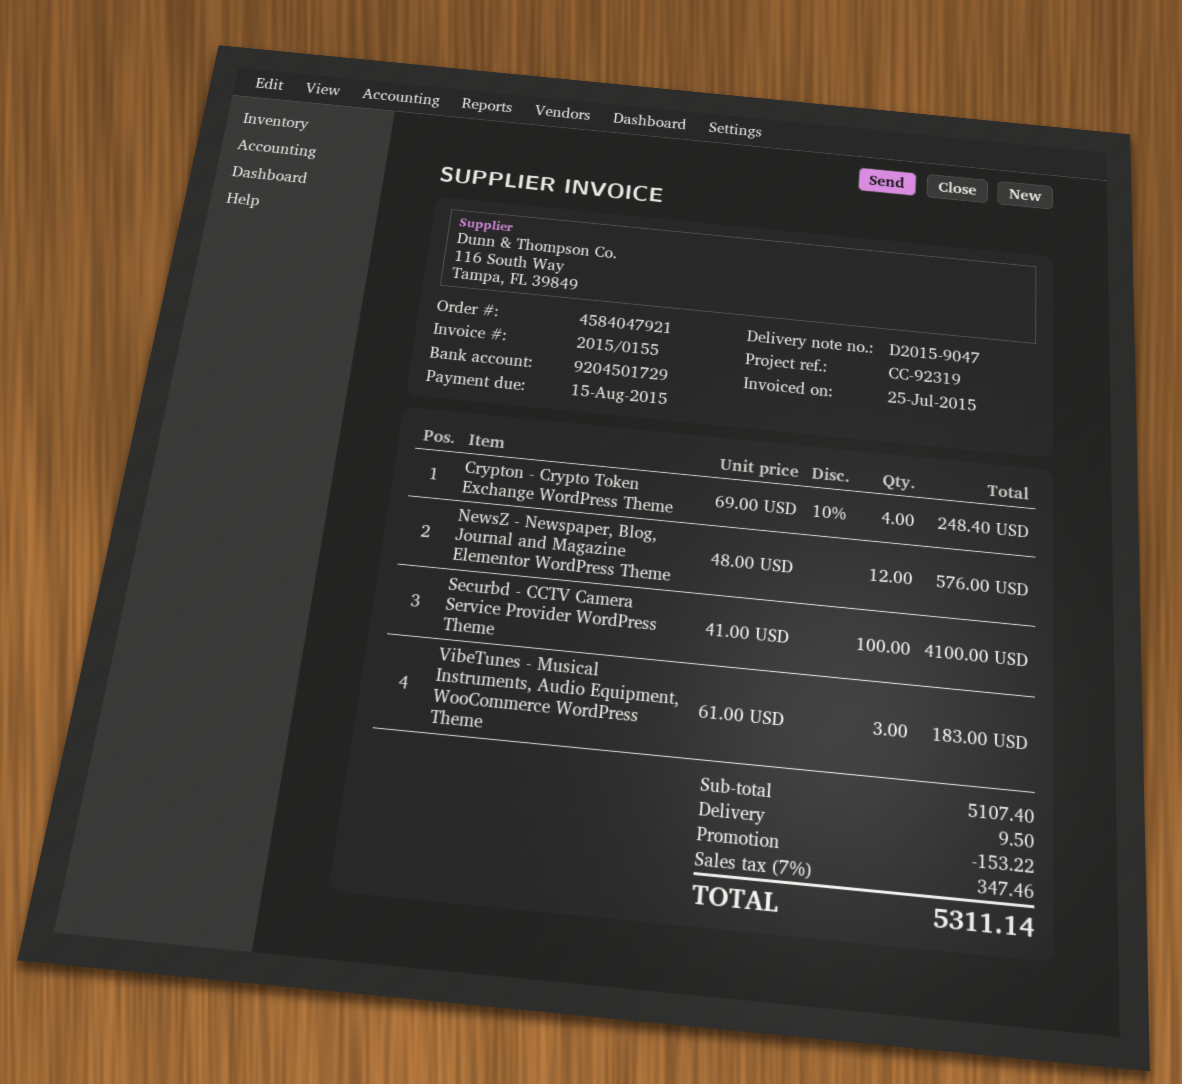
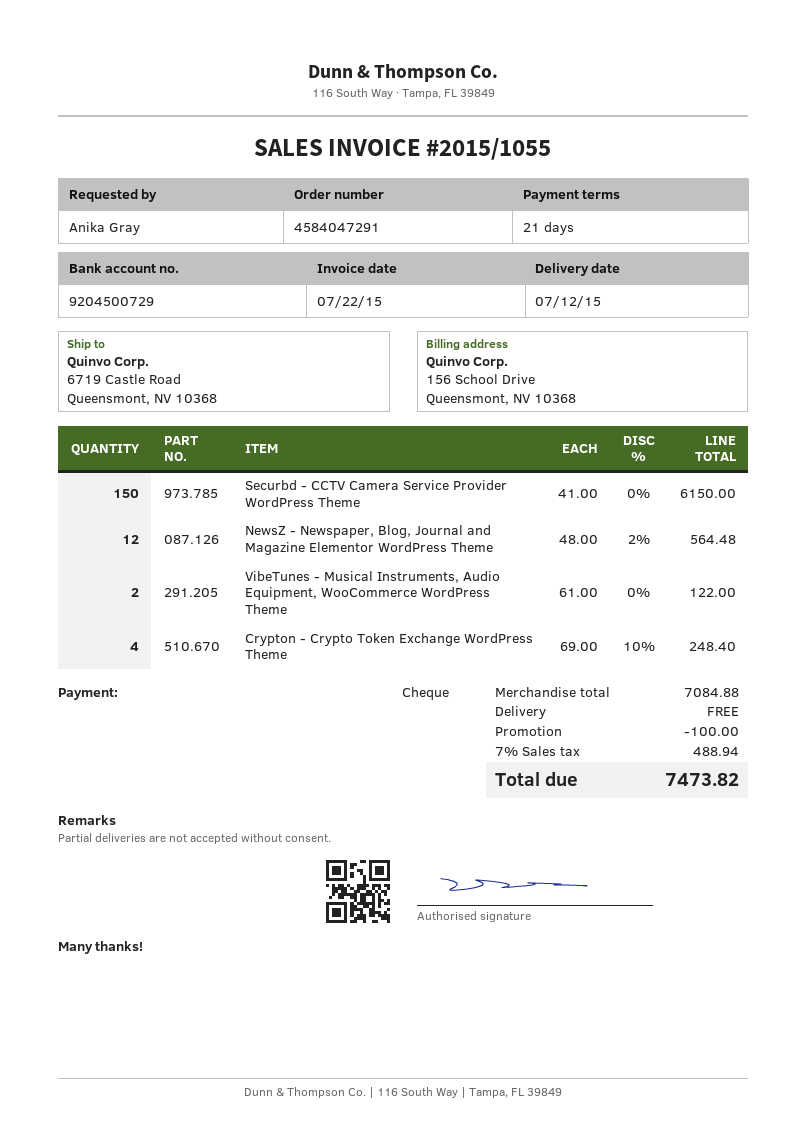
order number: 4584047921 -> 4584047291
invoice number: 2015/0155 -> 2015/1055
invoice date: 2015-07-25 -> 2015-07-22
bank account: 9204501729 -> 9204500729
NewsZ - Newspaper, Blog, Journal and Magazine Elementor WordPress Theme: 12 x 48.00 = 576.00 -> 12 x 48.00 - 2% = 564.48
Securbd - CCTV Camera Service Provider WordPress Theme: 100 x 41.00 = 4100.00 -> 150 x 41.00 = 6150.00
VibeTunes - Musical Instruments, Audio Equipment, WooCommerce WordPress Theme: 3 x 61.00 = 183.00 -> 2 x 61.00 = 122.00
subtotal: 5107.40 -> 7084.88
discount: 153.22 -> 100.00
shipping: 9.50 -> 0.00
tax: 7% = 347.46 -> 7% = 488.94
total: 5311.14 -> 7473.82

